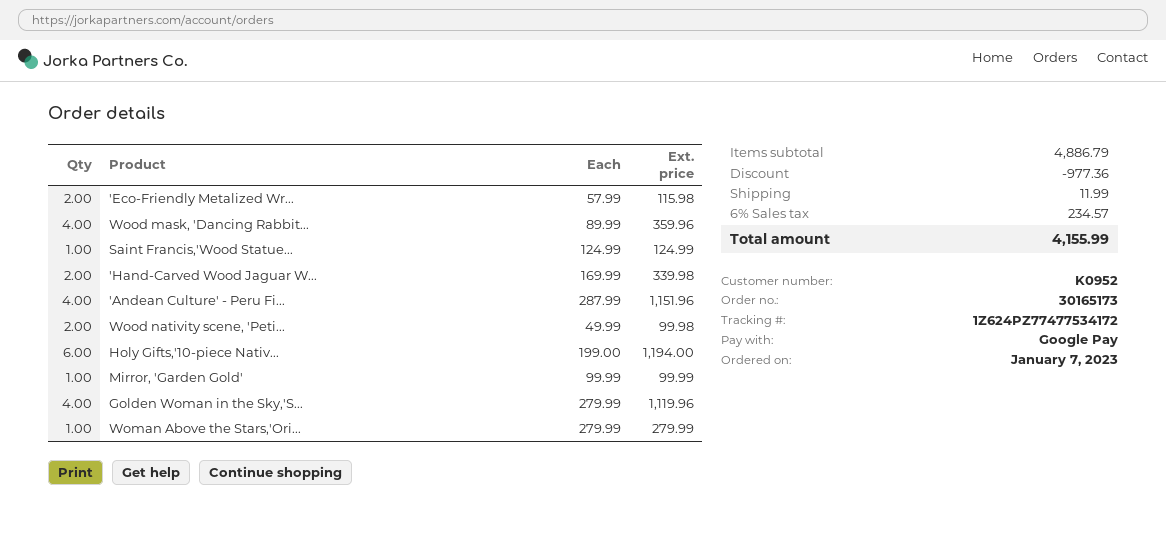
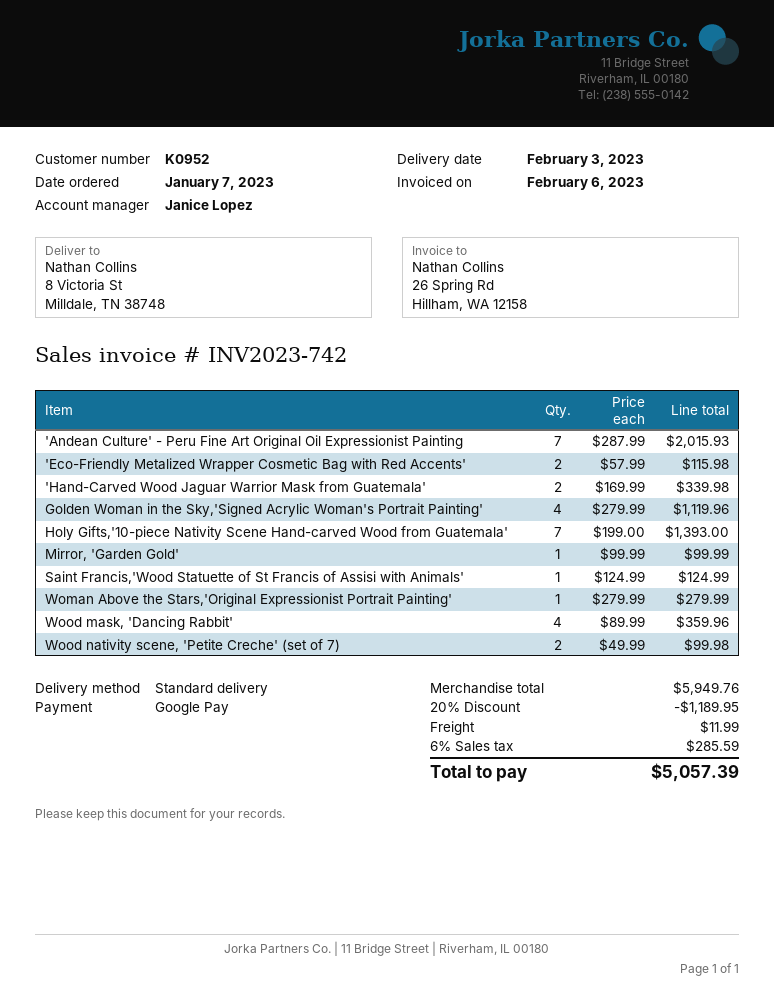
'Andean Culture' - Peru Fi...: 4 x 287.99 = 1151.96 -> 7 x 287.99 = 2015.93
Holy Gifts,'10-piece Nativ...: 6 x 199.00 = 1194.00 -> 7 x 199.00 = 1393.00
subtotal: 4886.79 -> 5949.76
discount: 977.36 -> 1189.95
tax: 6% = 234.57 -> 6% = 285.59
total: 4155.99 -> 5057.39

